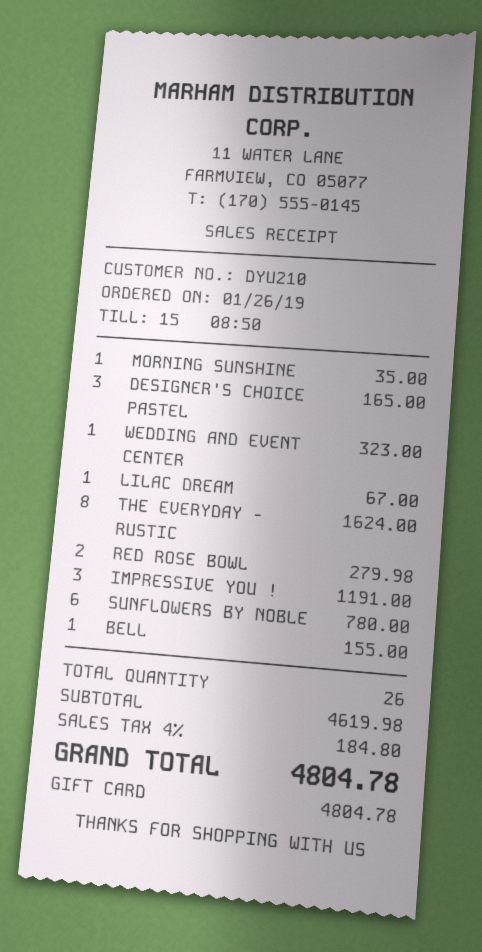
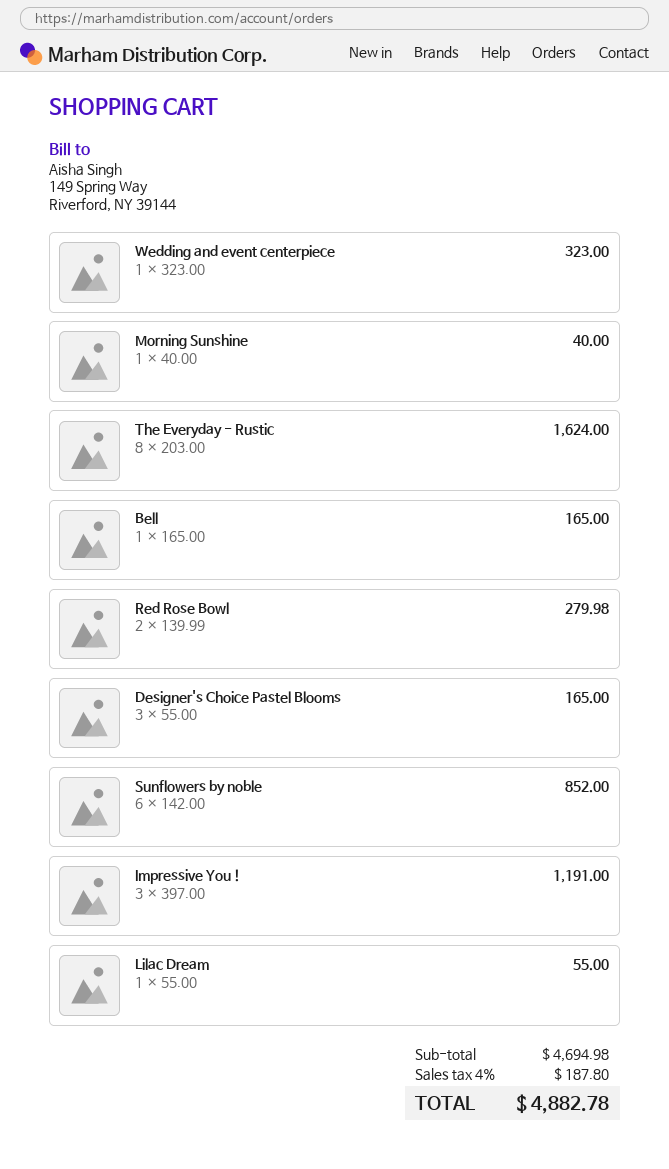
MORNING SUNSHINE: 1 for 35.00 -> 1 for 40.00
LILAC DREAM: 1 for 67.00 -> 1 for 55.00
SUNFLOWERS BY NOBLE: 6 for 780.00 -> 6 for 852.00
BELL: 1 for 155.00 -> 1 for 165.00
subtotal: 4619.98 -> 4694.98
tax: 4% = 184.80 -> 4% = 187.80
total: 4804.78 -> 4882.78

